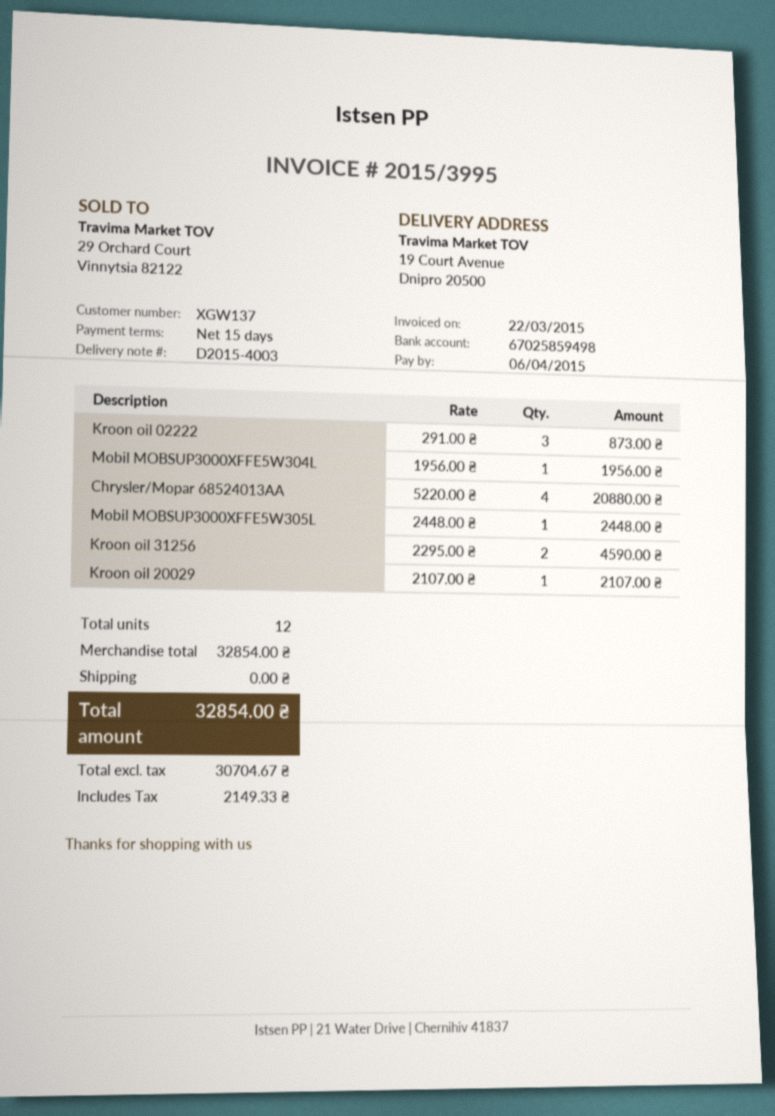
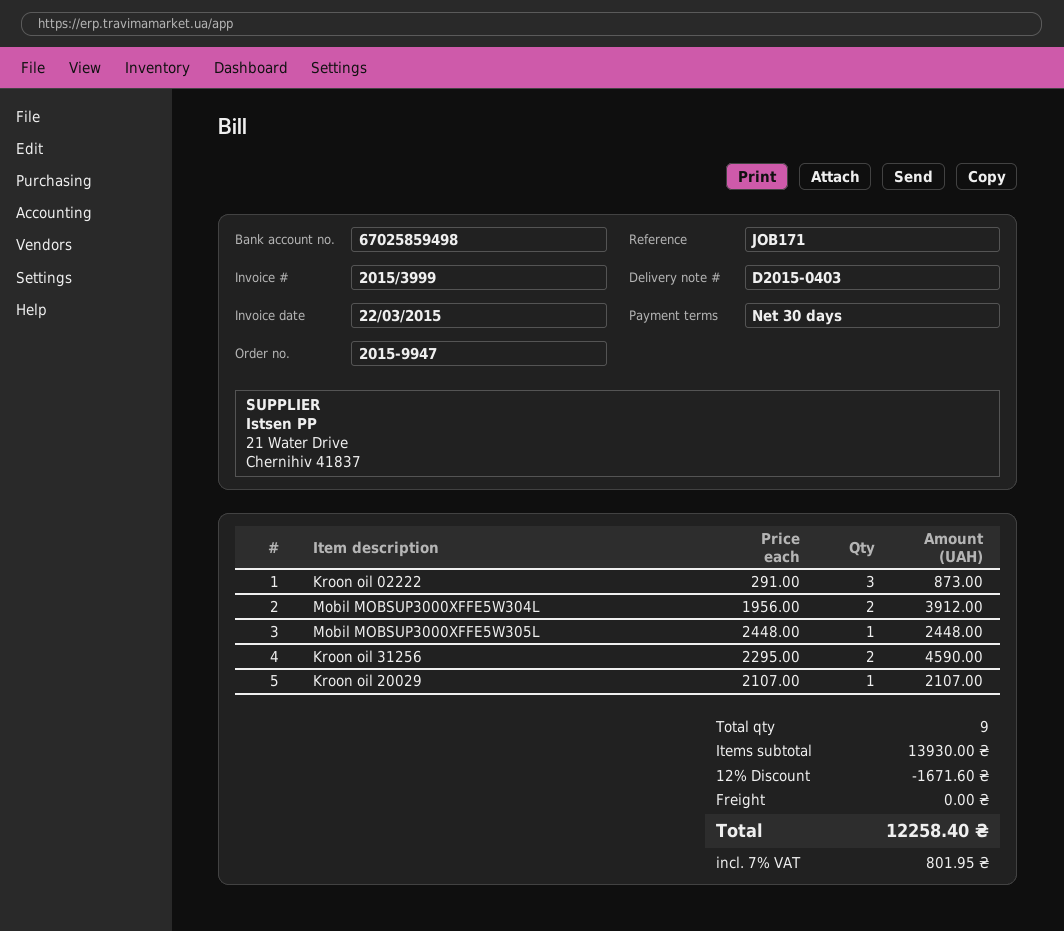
delivery note number: D2015-4003 -> D2015-0403
invoice number: 2015/3995 -> 2015/3999
payment terms: 15 days -> 30 days
Mobil MOBSUP3000XFFE5W304L: 1 x 1956.00 = 1956.00 -> 2 x 1956.00 = 3912.00
Chrysler/Mopar 68524013AA: 4 x 5220.00 = 20880.00 -> none
total quantity: 12 -> 9
subtotal: 32854.00 -> 13930.00
discount: none -> 12% = 1671.60
tax: 2149.33 -> 801.95
total: 32854.00 -> 12258.40

